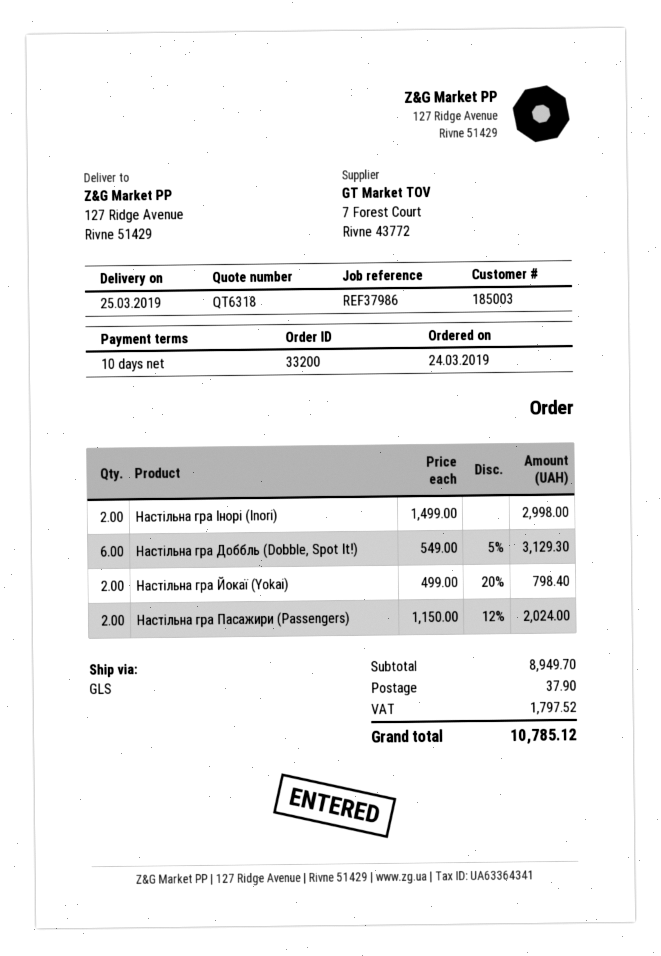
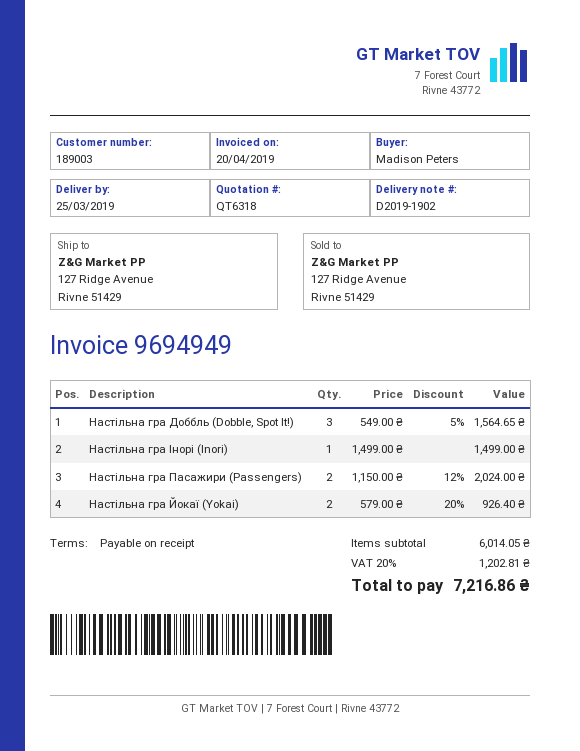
payment terms: 10 days -> on receipt
customer number: 185003 -> 189003
Настільна гра Інорі (Inori): 2 x 1499.00 = 2998.00 -> 1 x 1499.00 = 1499.00
Настільна гра Доббль (Dobble, Spot It!): 6 x 549.00 - 5% = 3129.30 -> 3 x 549.00 - 5% = 1564.65
Настільна гра Йокаї (Yokai): 2 x 499.00 - 20% = 798.40 -> 2 x 579.00 - 20% = 926.40
subtotal: 8949.70 -> 6014.05
shipping: 37.90 -> none
tax: 1797.52 -> 1202.81
total: 10785.12 -> 7216.86

